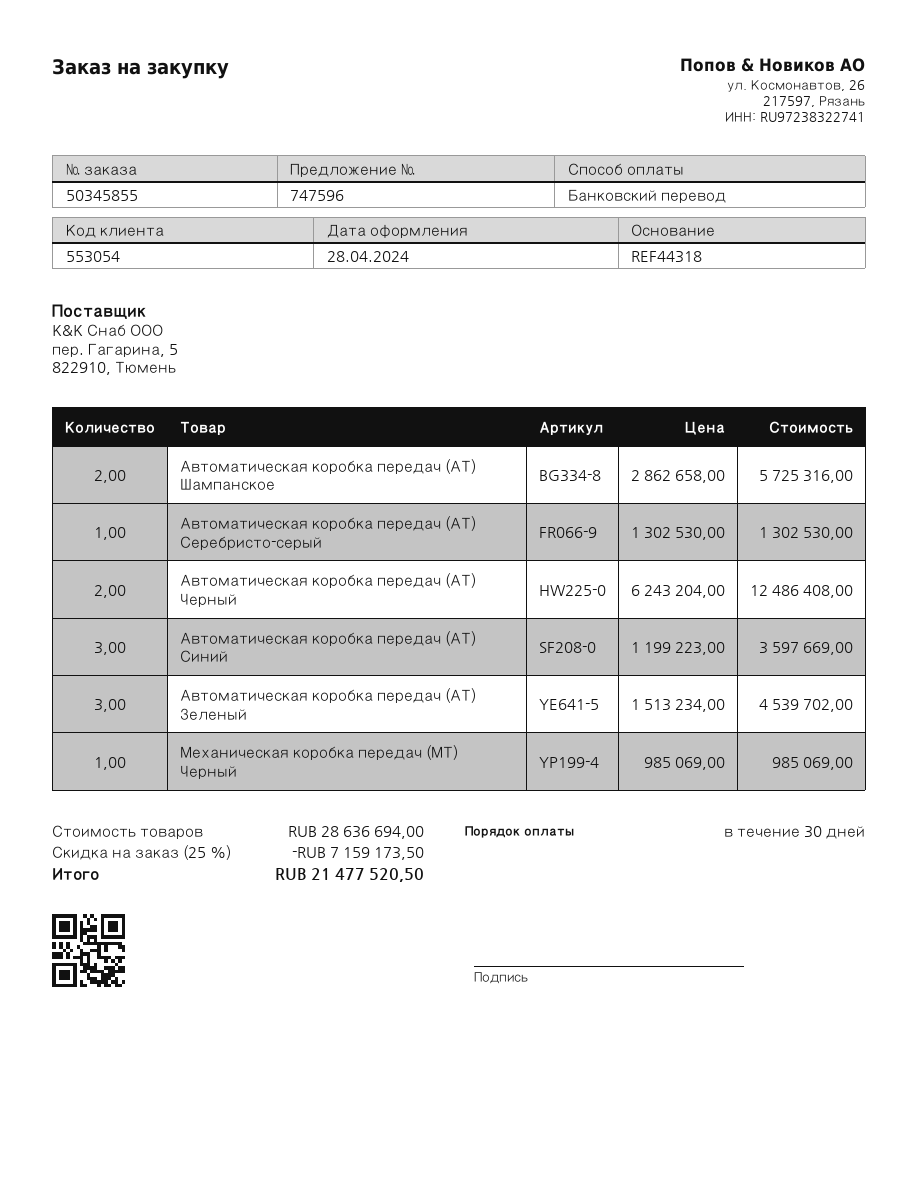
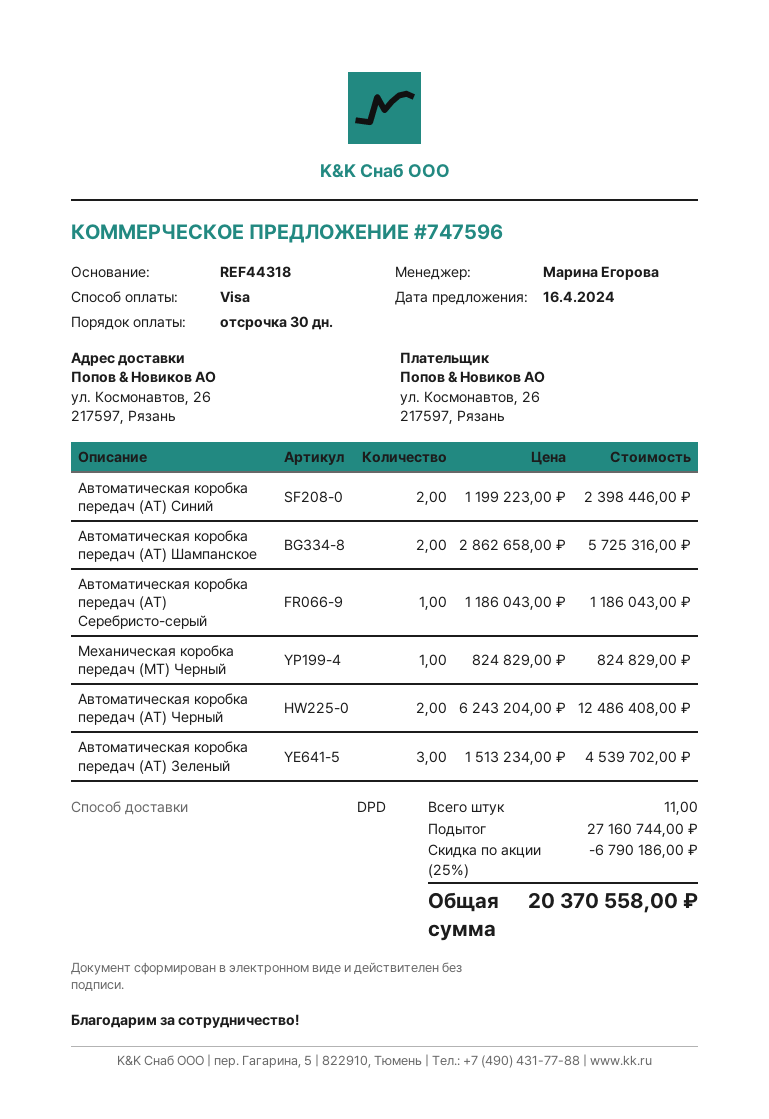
payment method: bank transfer -> Visa
Автоматическая коробка передач (АТ) Серебристо-серый: 1 x 1302530.00 = 1302530.00 -> 1 x 1186043.00 = 1186043.00
Автоматическая коробка передач (АТ) Синий: 3 x 1199223.00 = 3597669.00 -> 2 x 1199223.00 = 2398446.00
Механическая коробка передач (МТ) Черный: 1 x 985069.00 = 985069.00 -> 1 x 824829.00 = 824829.00
subtotal: 28636694.00 -> 27160744.00
discount: 25% = 7159173.50 -> 25% = 6790186.00
total: 21477520.50 -> 20370558.00

